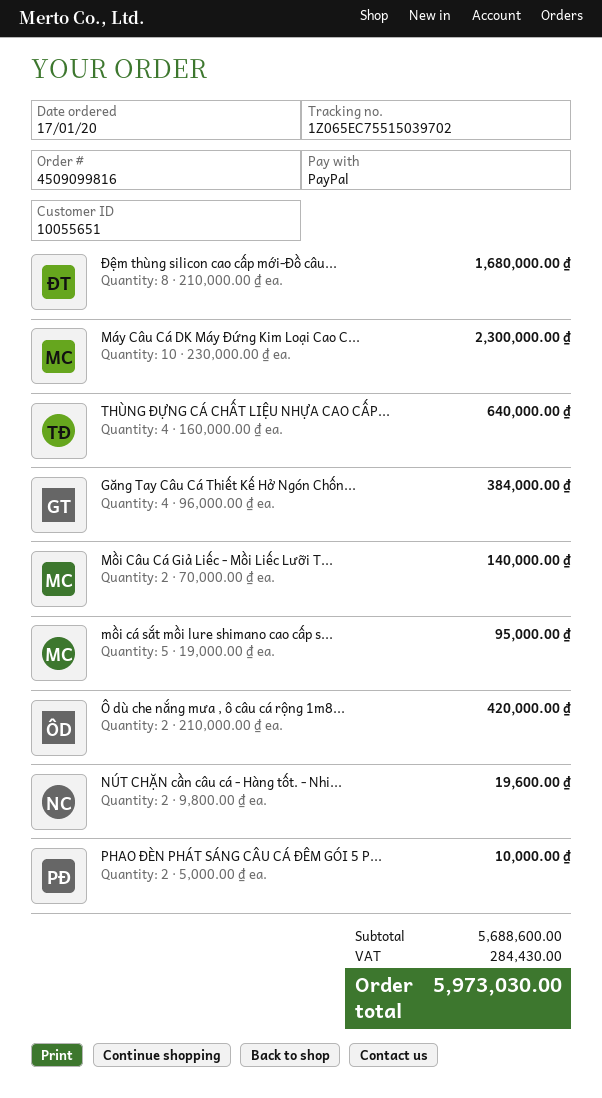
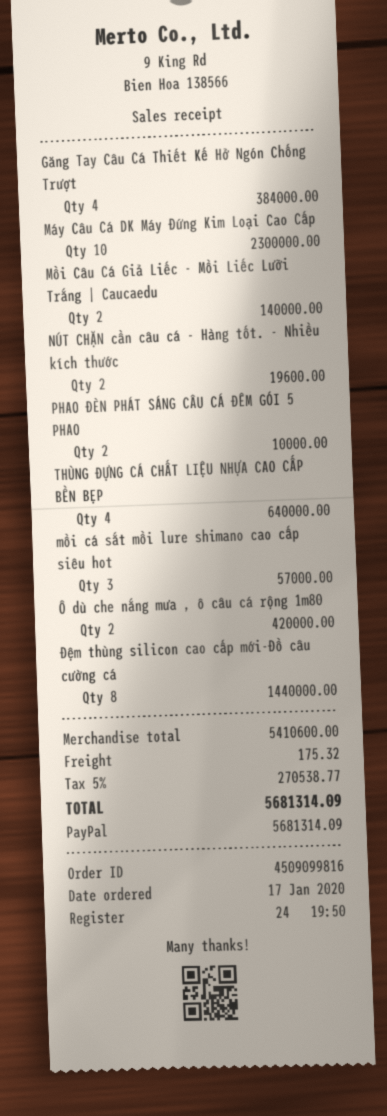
Đệm thùng silicon cao cấp mới-Đồ câu...: 8 for 1680000.00 -> 8 for 1440000.00
mồi cá sắt mồi lure shimano cao cấp s...: 5 for 95000.00 -> 3 for 57000.00
subtotal: 5688600.00 -> 5410600.00
shipping: none -> 175.32
tax: 284430.00 -> 270538.77
total: 5973030.00 -> 5681314.09

